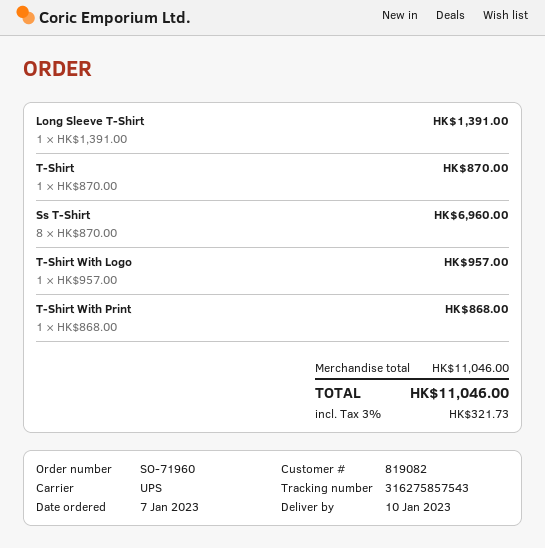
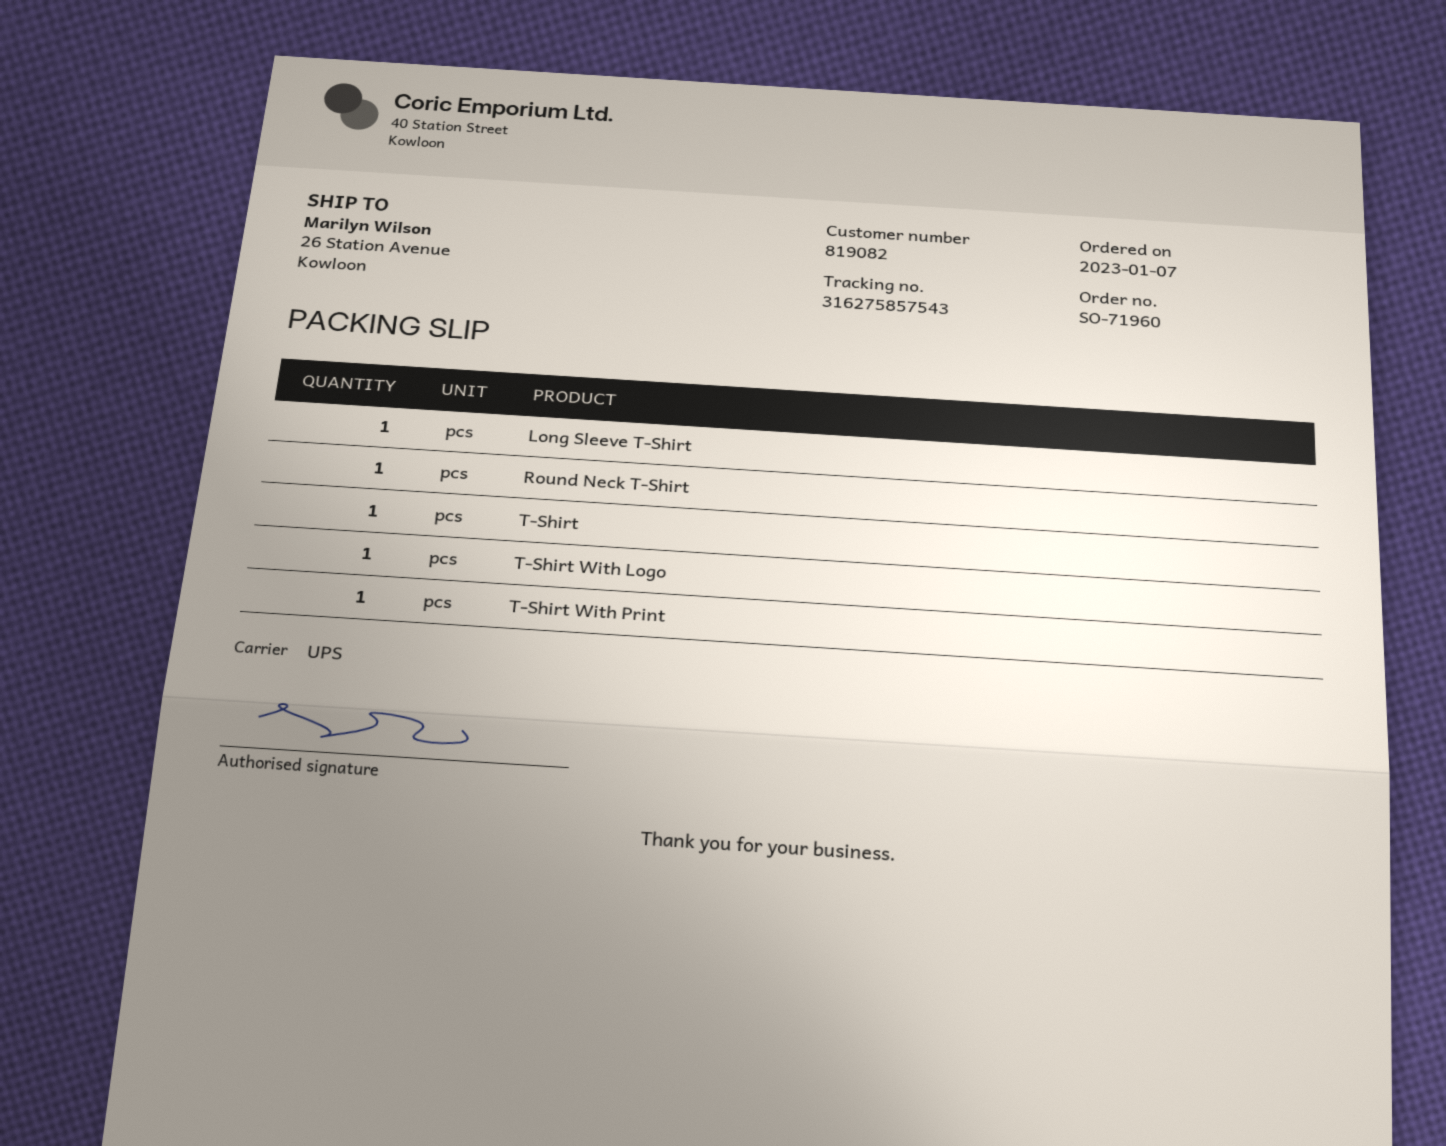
Ss T-Shirt: 8 -> none
Round Neck T-Shirt: none -> 1

